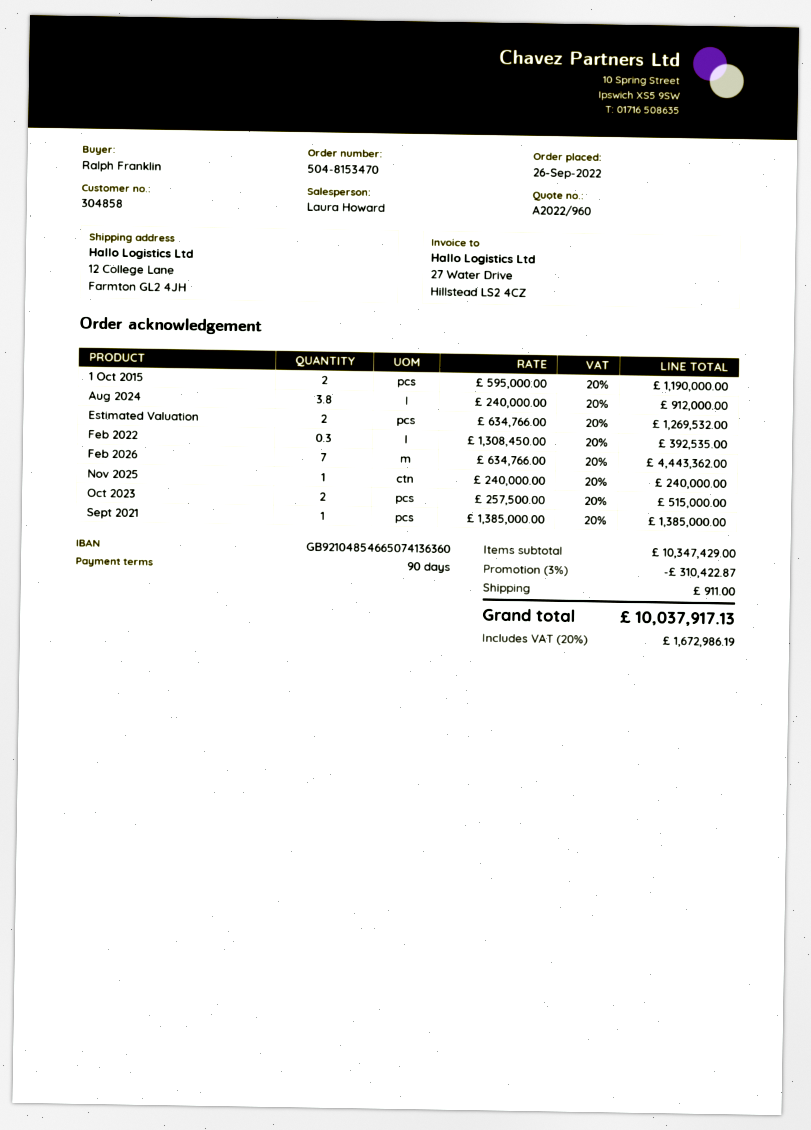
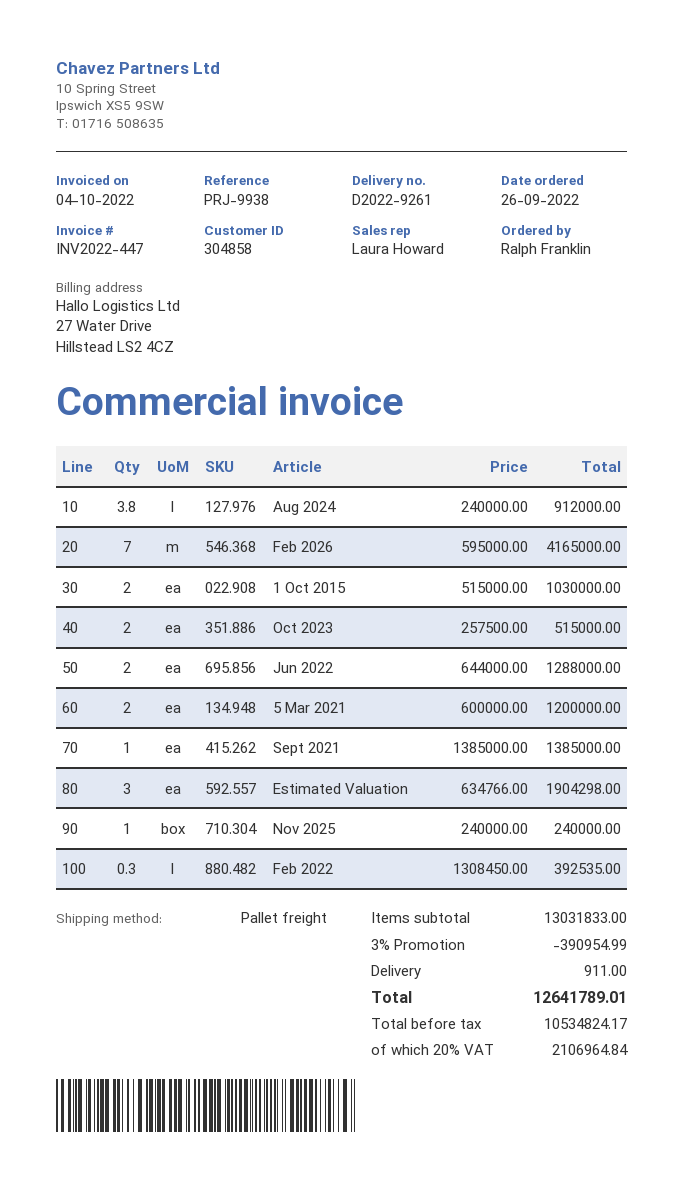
1 Oct 2015: 2 x 595000.00 = 1190000.00 -> 2 x 515000.00 = 1030000.00
Estimated Valuation: 2 x 634766.00 = 1269532.00 -> 3 x 634766.00 = 1904298.00
Feb 2026: 7 x 634766.00 = 4443362.00 -> 7 x 595000.00 = 4165000.00
Jun 2022: none -> 2 x 644000.00 = 1288000.00
5 Mar 2021: none -> 2 x 600000.00 = 1200000.00
subtotal: 10347429.00 -> 13031833.00
discount: 3% = 310422.87 -> 3% = 390954.99
tax: 20% = 1672986.19 -> 20% = 2106964.84
total: 10037917.13 -> 12641789.01

